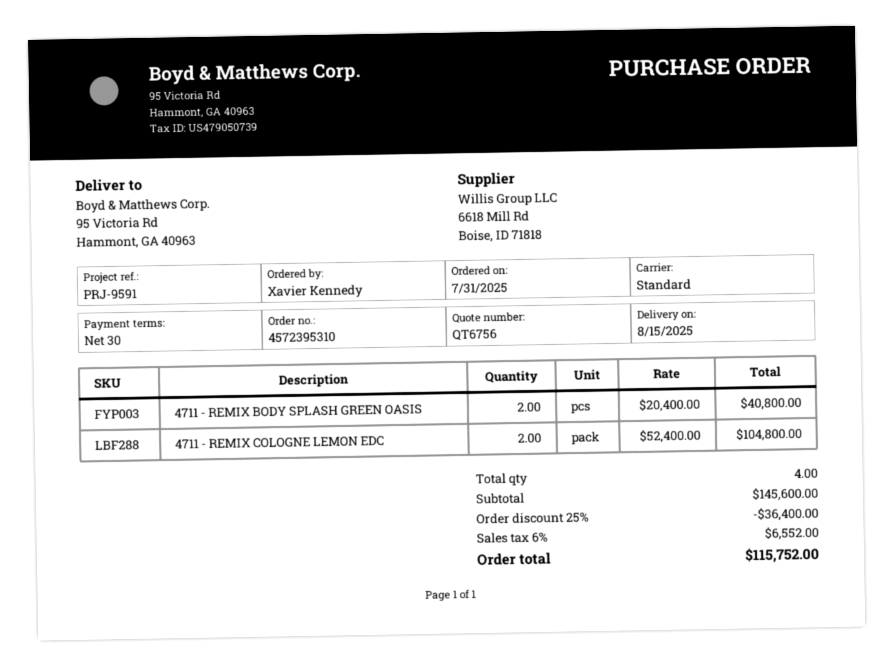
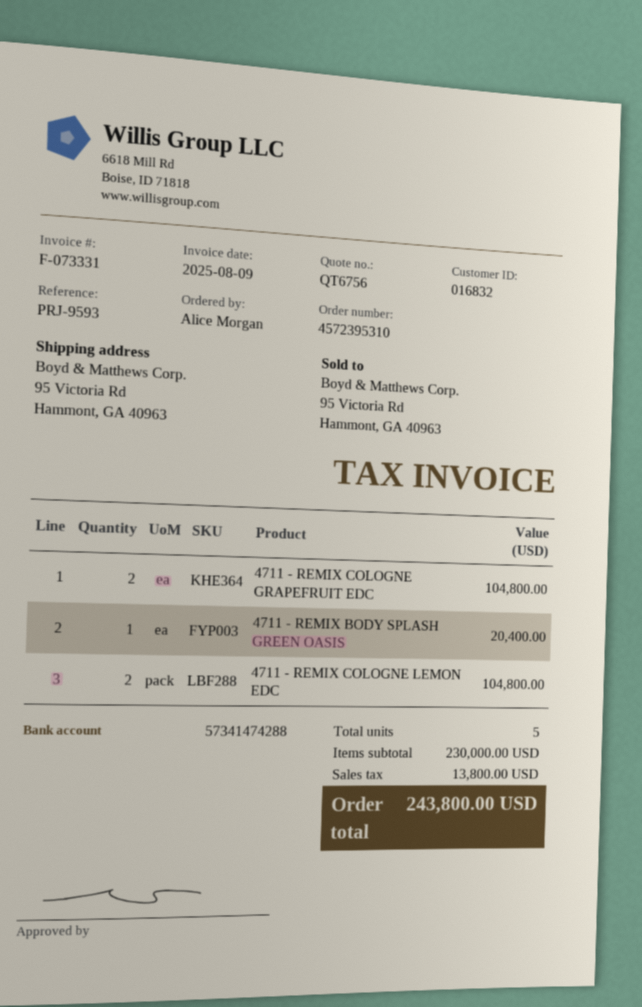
reference: PRJ-9591 -> PRJ-9593
ordered by: Xavier Kennedy -> Alice Morgan
4711 - REMIX BODY SPLASH GREEN OASIS: 2 for 40800.00 -> 1 for 20400.00
4711 - REMIX COLOGNE GRAPEFRUIT EDC: none -> 2 for 104800.00
total quantity: 4 -> 5
subtotal: 145600.00 -> 230000.00
discount: 25% = 36400.00 -> none
tax: 6552.00 -> 13800.00
total: 115752.00 -> 243800.00

